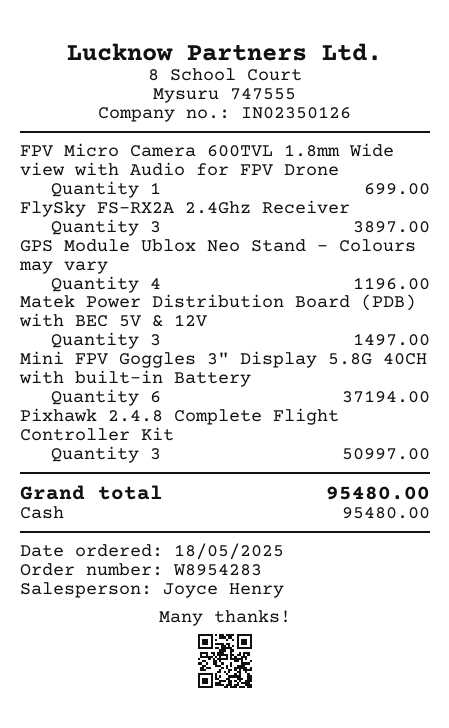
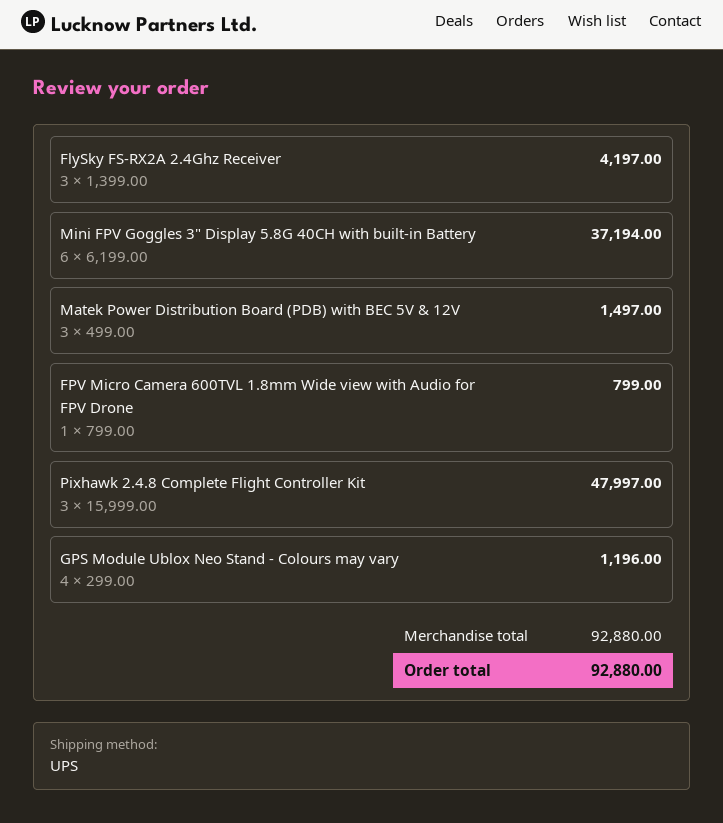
FPV Micro Camera 600TVL 1.8mm Wide view with Audio for FPV Drone: 1 for 699.00 -> 1 for 799.00
FlySky FS-RX2A 2.4Ghz Receiver: 3 for 3897.00 -> 3 for 4197.00
Pixhawk 2.4.8 Complete Flight Controller Kit: 3 for 50997.00 -> 3 for 47997.00
total: 95480.00 -> 92880.00

